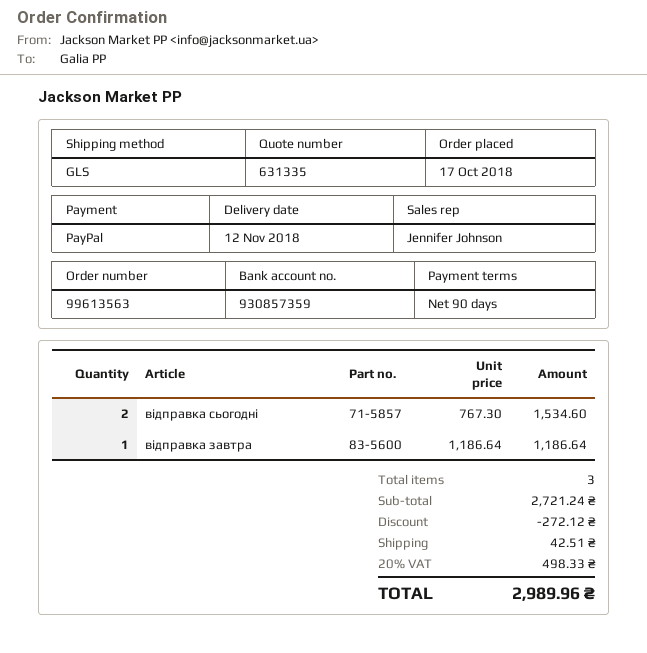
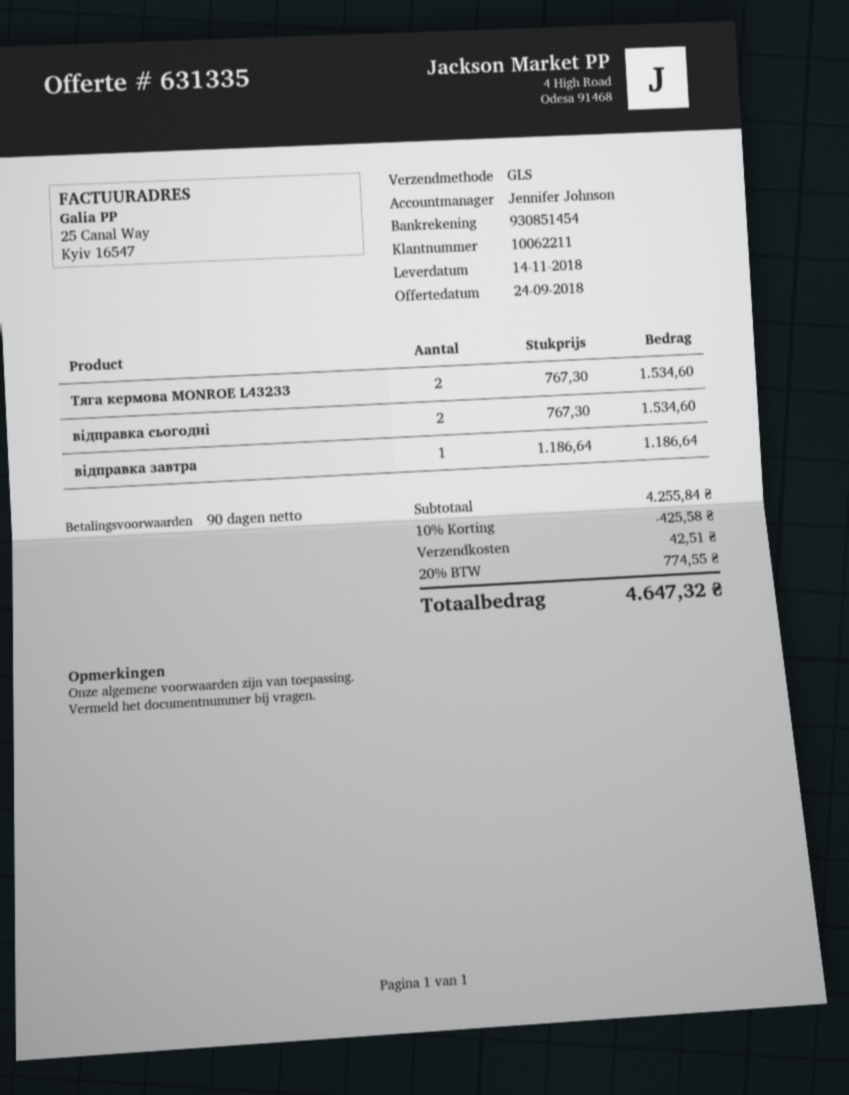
delivery date: 2018-11-12 -> 2018-11-14
bank account: 930857359 -> 930851454
Тяга кермова MONROE L43233: none -> 2 x 767.30 = 1534.60
subtotal: 2721.24 -> 4255.84
discount: 272.12 -> 425.58
tax: 20% = 498.33 -> 20% = 774.55
total: 2989.96 -> 4647.32

